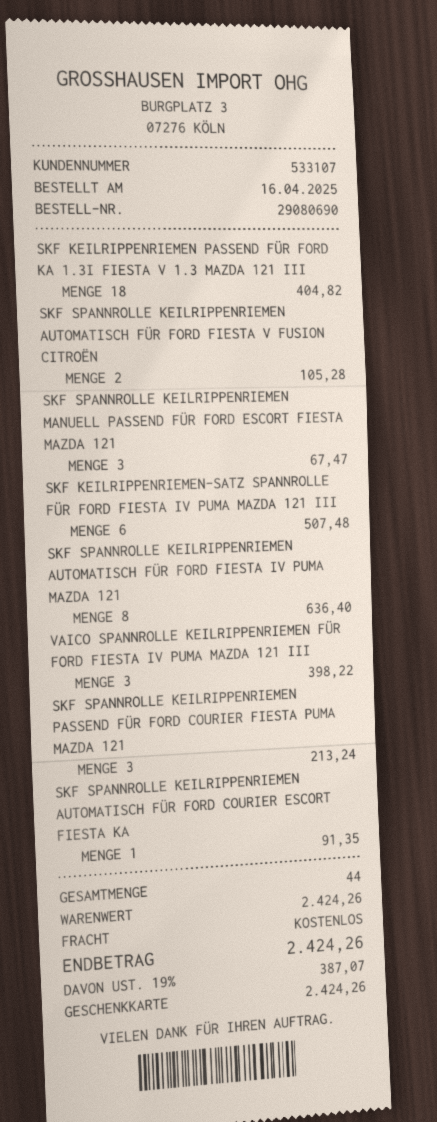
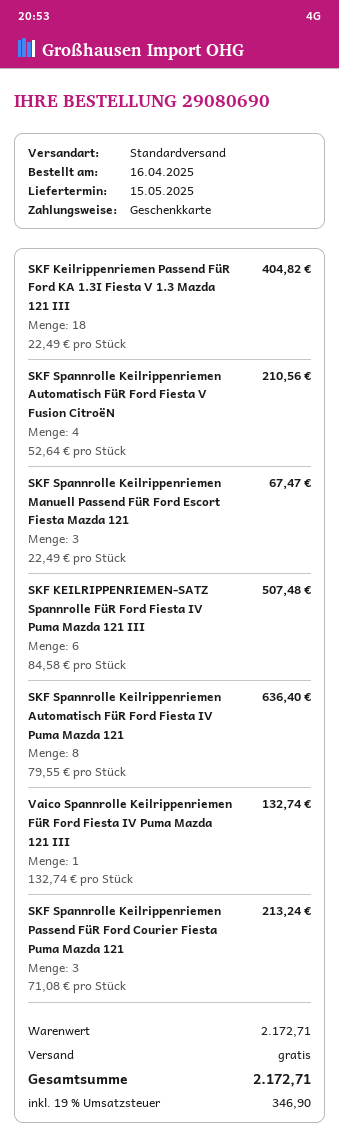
SKF SPANNROLLE KEILRIPPENRIEMEN AUTOMATISCH FÜR FORD FIESTA V FUSION CITROËN: 2 for 105.28 -> 4 for 210.56
VAICO SPANNROLLE KEILRIPPENRIEMEN FÜR FORD FIESTA IV PUMA MAZDA 121 III: 3 for 398.22 -> 1 for 132.74
SKF SPANNROLLE KEILRIPPENRIEMEN AUTOMATISCH FÜR FORD COURIER ESCORT FIESTA KA: 1 for 91.35 -> none
subtotal: 2424.26 -> 2172.71
tax: 19% = 387.07 -> 19% = 346.90
total: 2424.26 -> 2172.71

